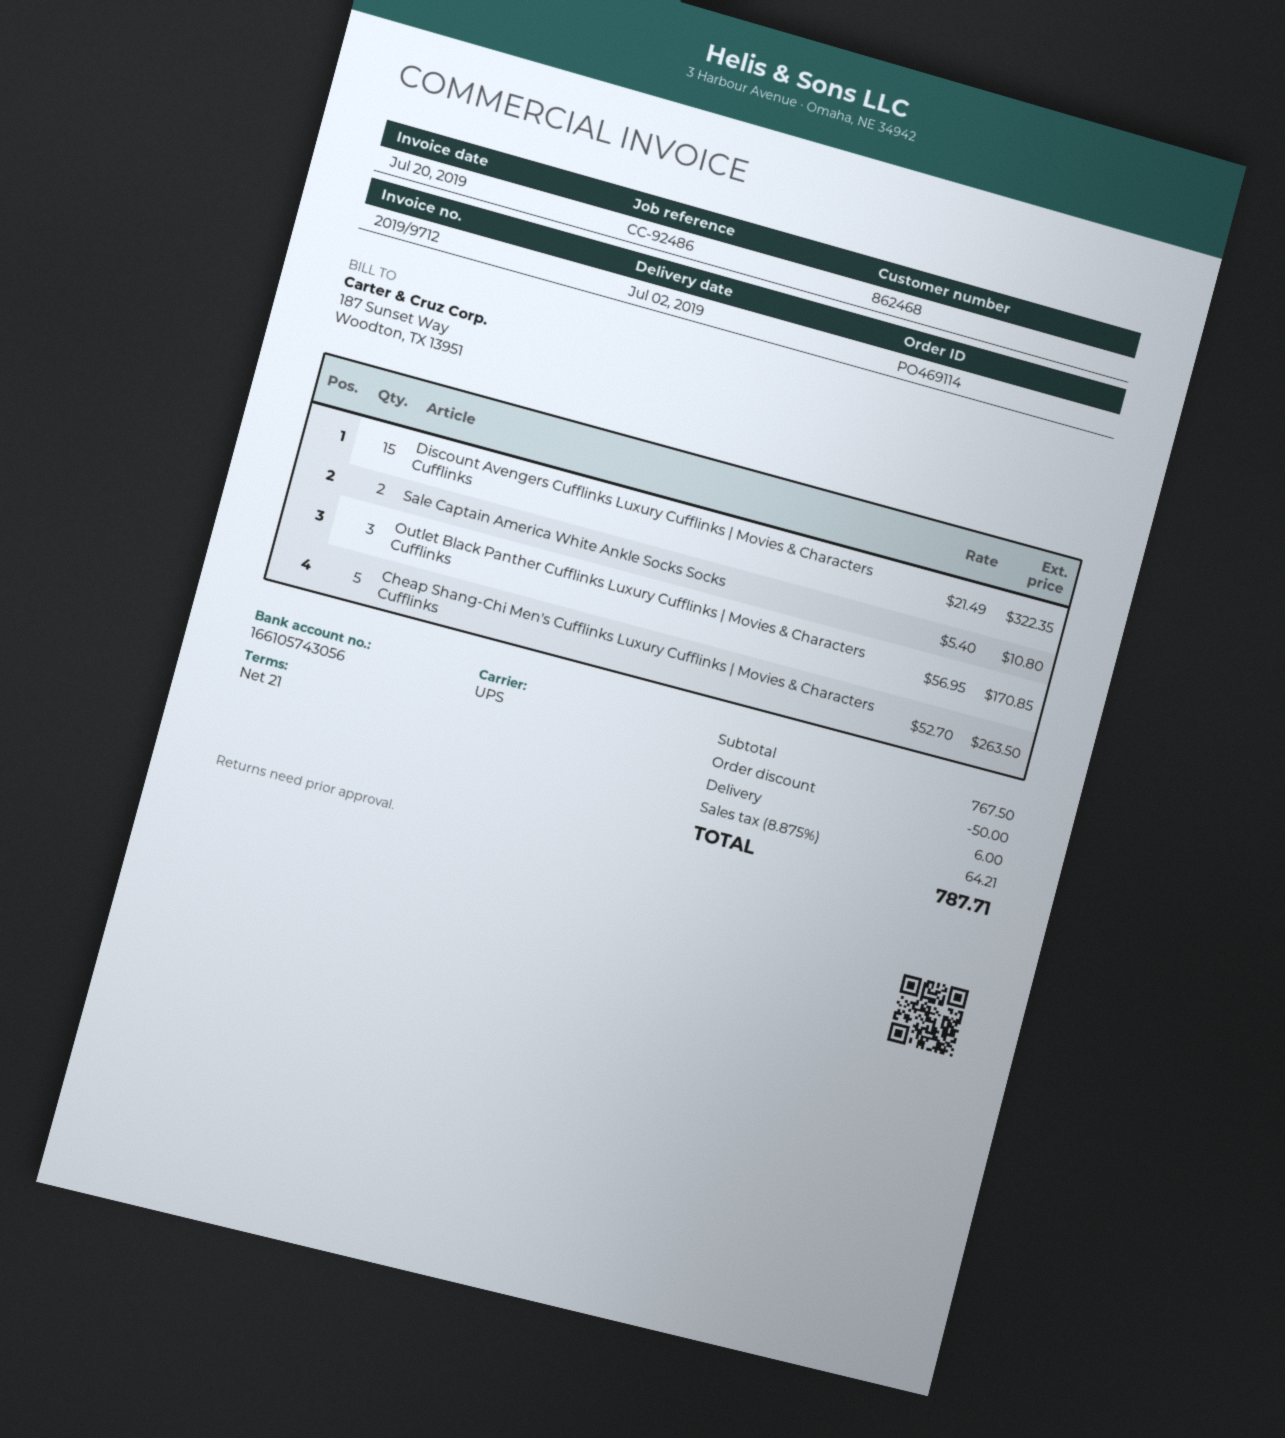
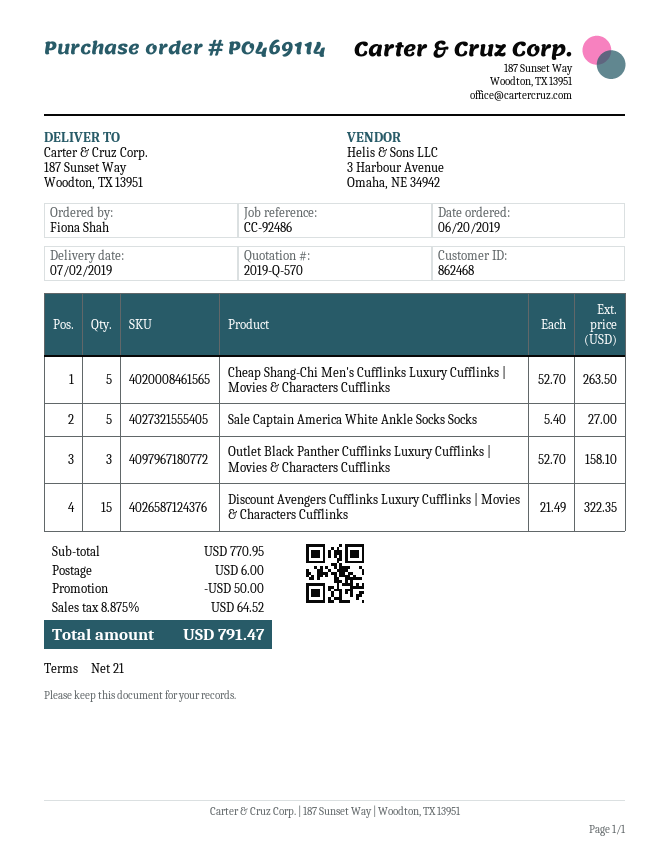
Sale Captain America White Ankle Socks Socks: 2 x 5.40 = 10.80 -> 5 x 5.40 = 27.00
Outlet Black Panther Cufflinks Luxury Cufflinks | Movies & Characters Cufflinks: 3 x 56.95 = 170.85 -> 3 x 52.70 = 158.10
subtotal: 767.50 -> 770.95
tax: 8.875% = 64.21 -> 8.875% = 64.52
total: 787.71 -> 791.47

